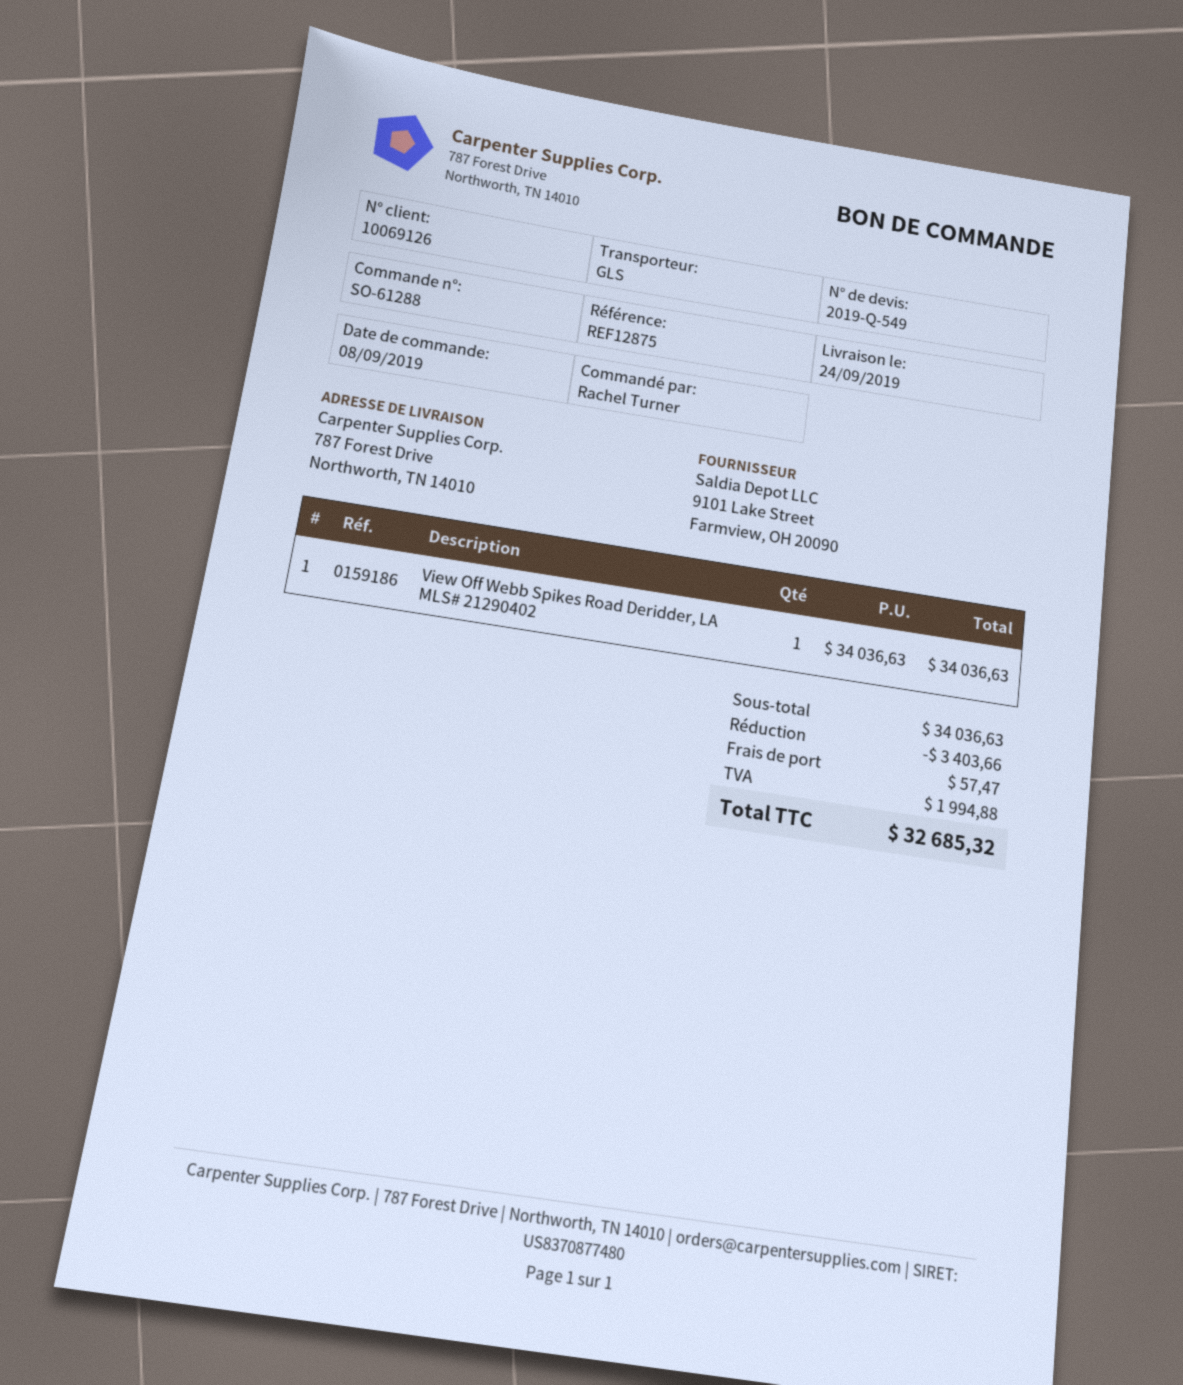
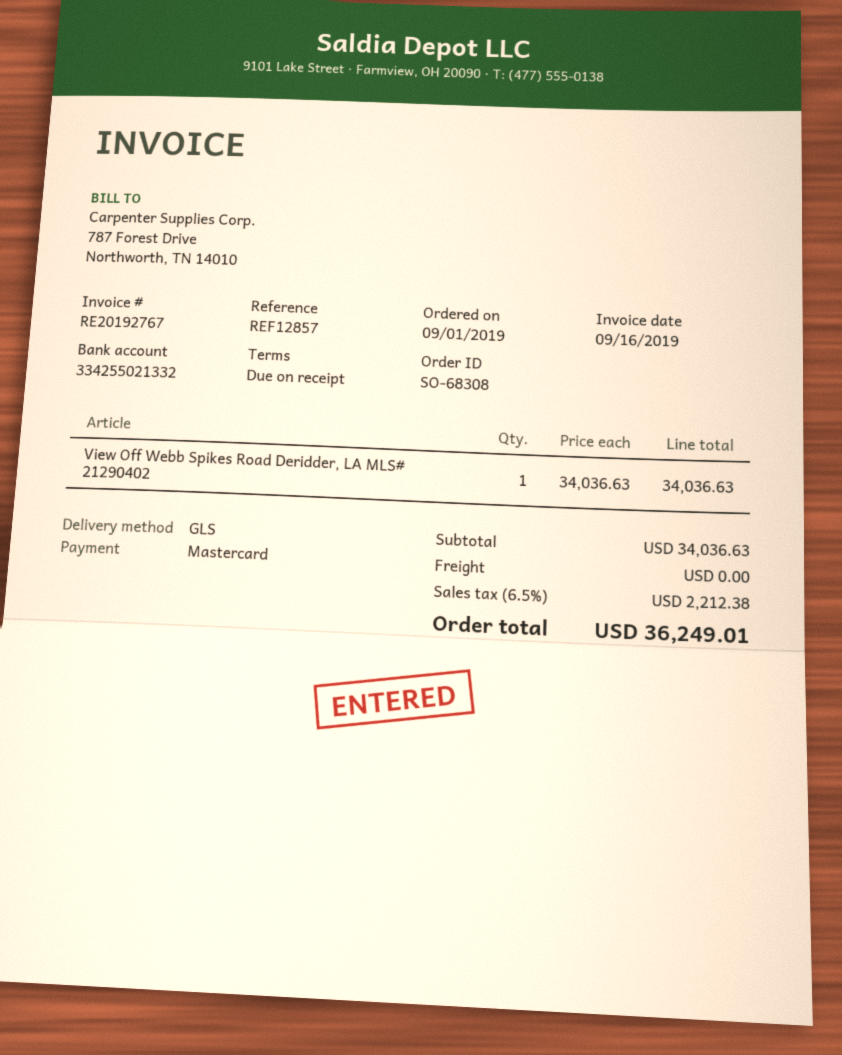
order number: SO-61288 -> SO-68308
order date: 2019-09-08 -> 2019-09-01
reference: REF12875 -> REF12857
discount: 3403.66 -> none
shipping: 57.47 -> 0.00
tax: 1994.88 -> 2212.38
total: 32685.32 -> 36249.01

